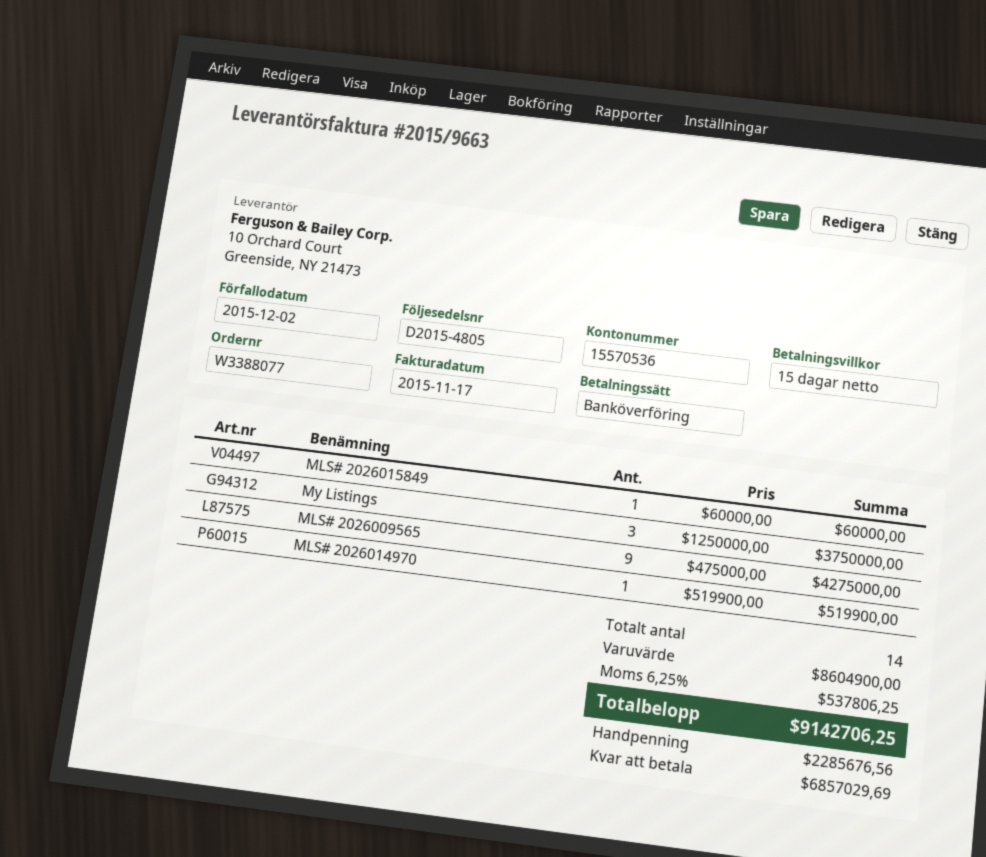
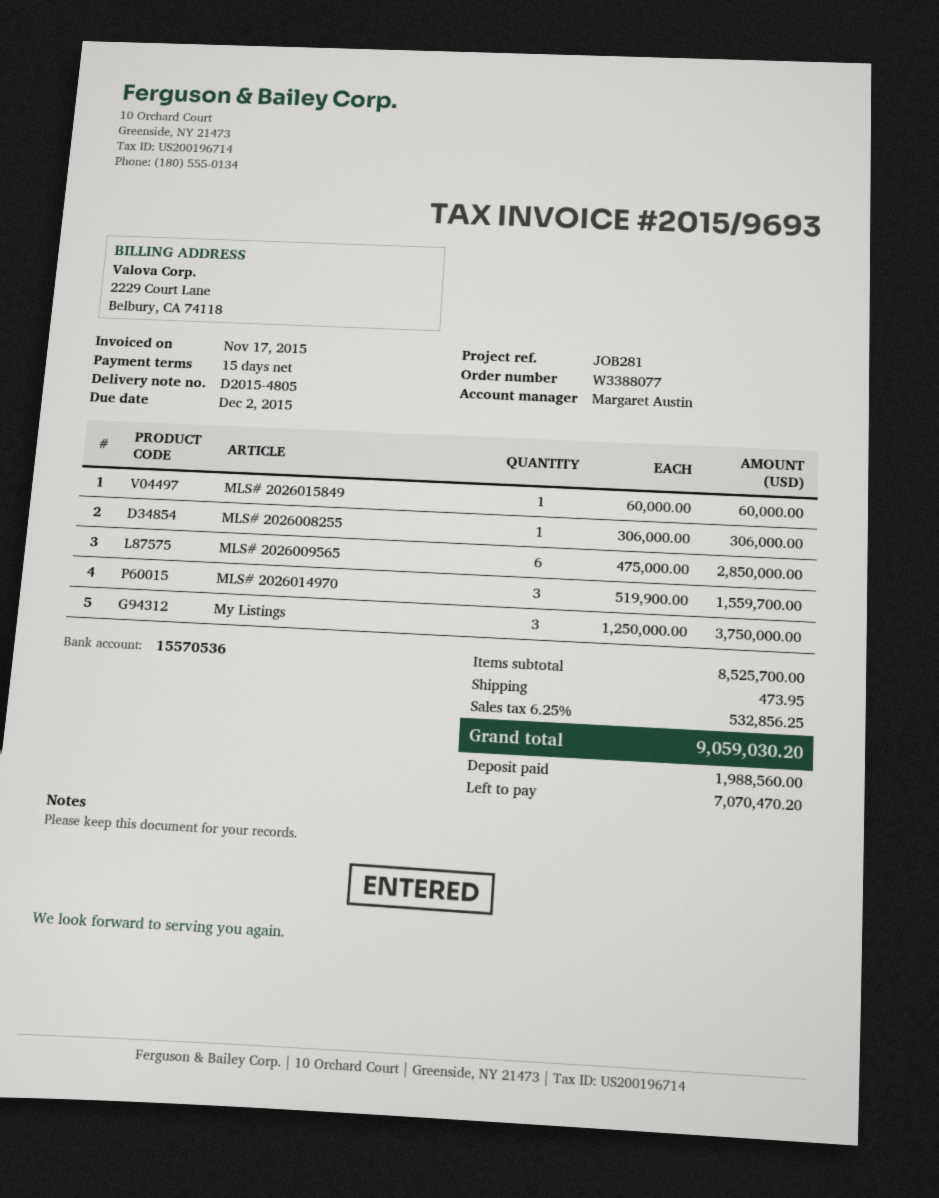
invoice number: 2015/9663 -> 2015/9693
MLS# 2026009565: 9 x 475000.00 = 4275000.00 -> 6 x 475000.00 = 2850000.00
MLS# 2026014970: 1 x 519900.00 = 519900.00 -> 3 x 519900.00 = 1559700.00
MLS# 2026008255: none -> 1 x 306000.00 = 306000.00
subtotal: 8604900.00 -> 8525700.00
shipping: none -> 473.95
tax: 6.25% = 537806.25 -> 6.25% = 532856.25
total: 9142706.25 -> 9059030.20
deposit: 2285676.56 -> 1988560.00
balance: 6857029.69 -> 7070470.20

